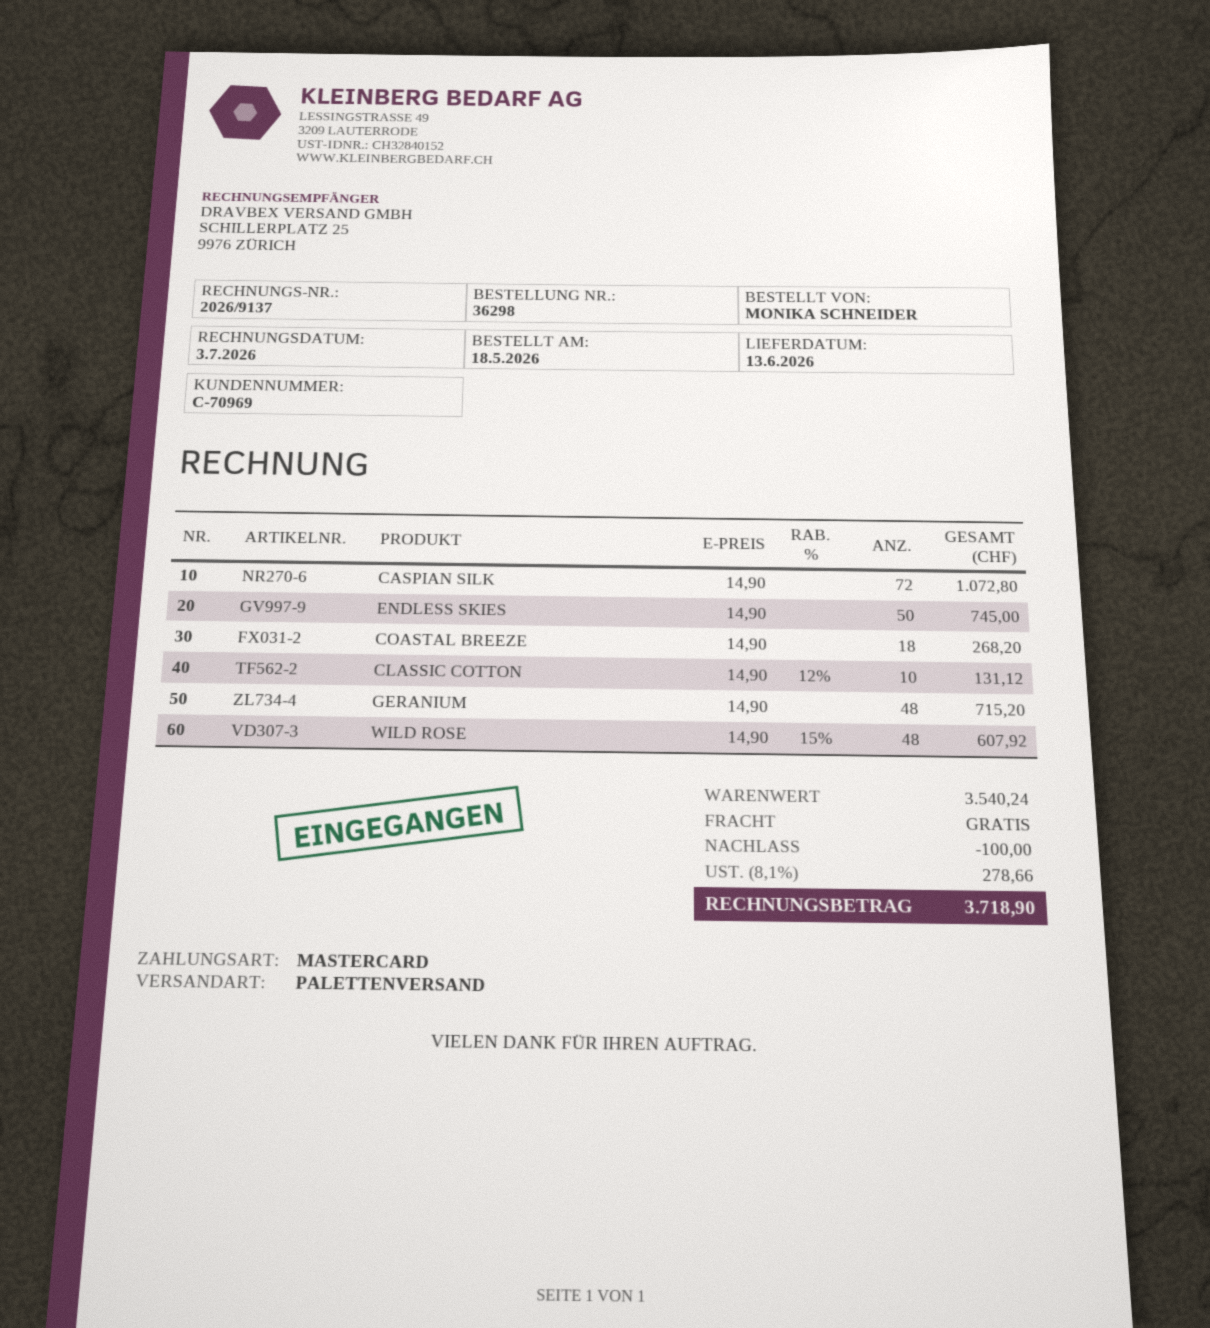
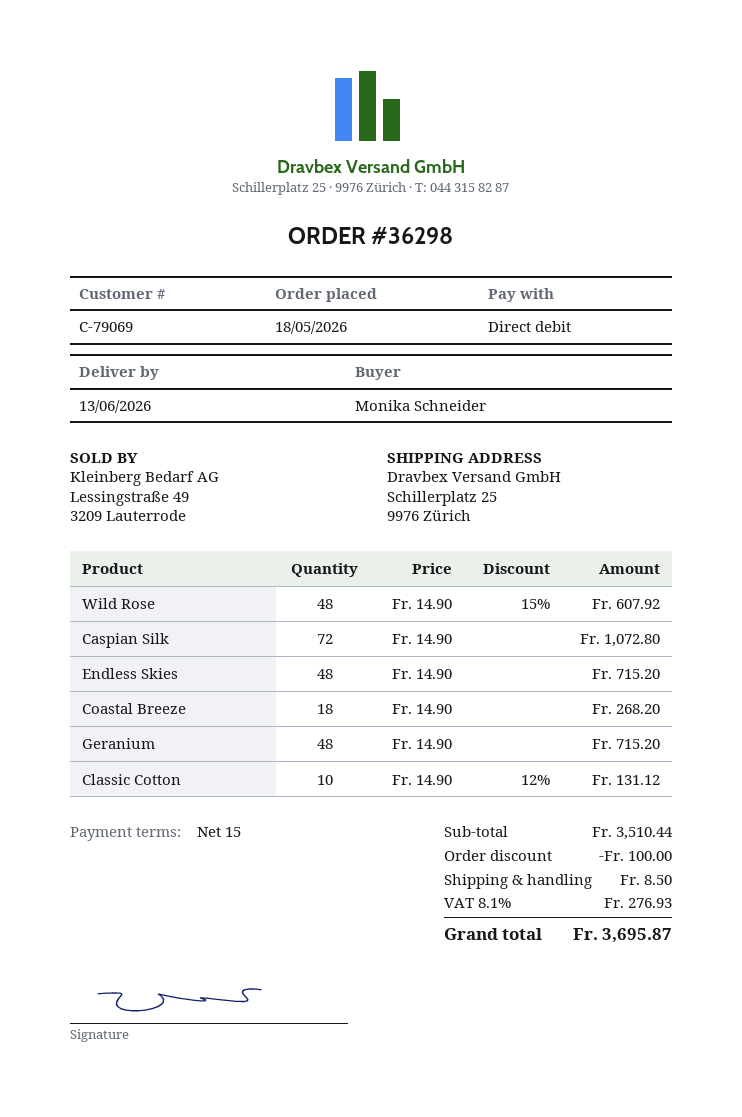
customer number: C-70969 -> C-79069
payment method: Mastercard -> direct debit
ENDLESS SKIES: 50 x 14.90 = 745.00 -> 48 x 14.90 = 715.20
subtotal: 3540.24 -> 3510.44
shipping: 0.00 -> 8.50
tax: 8.1% = 278.66 -> 8.1% = 276.93
total: 3718.90 -> 3695.87

